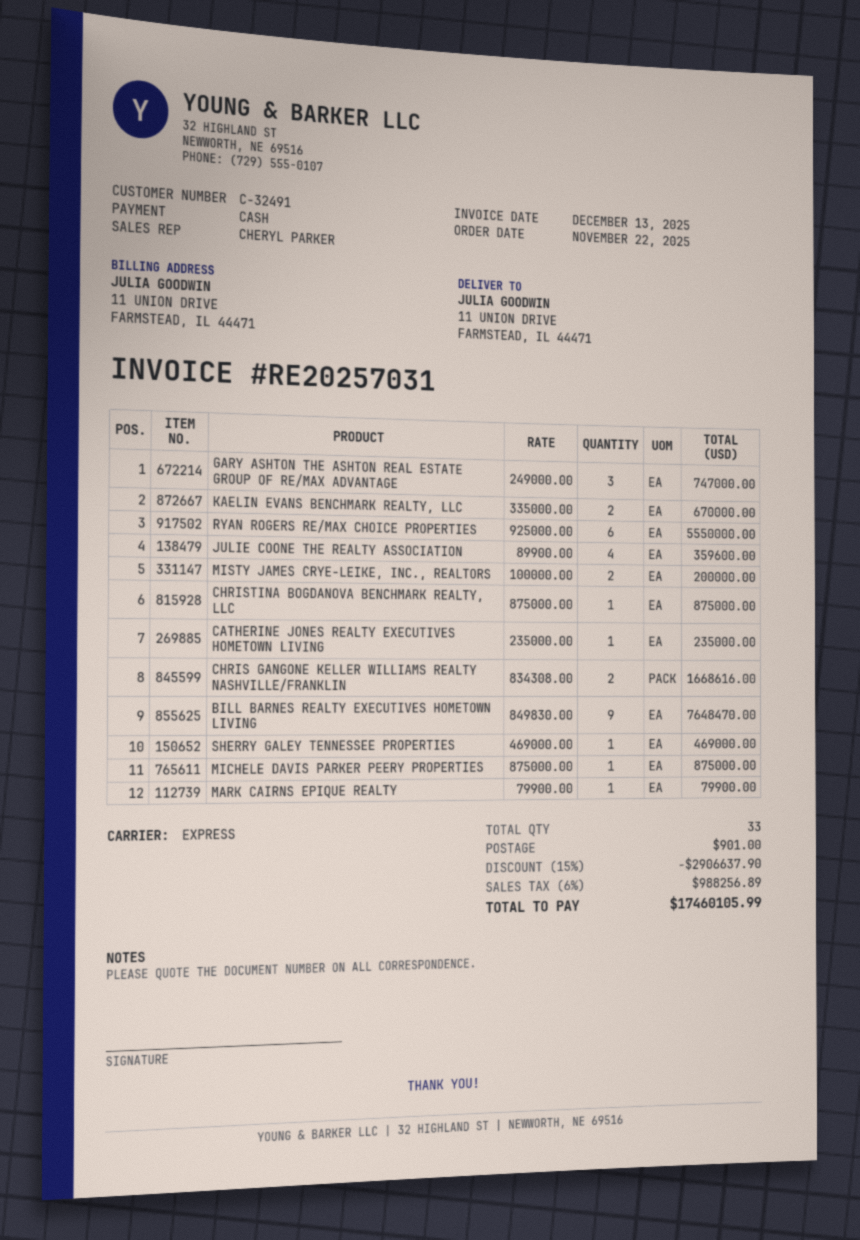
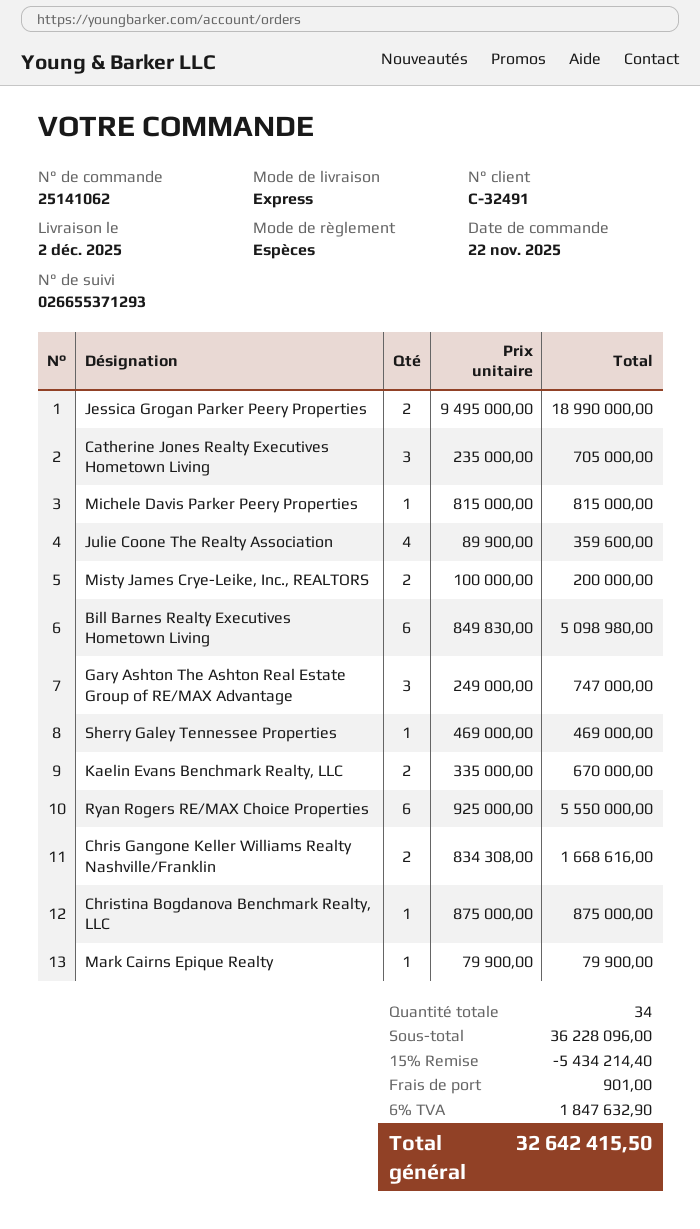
CATHERINE JONES REALTY EXECUTIVES HOMETOWN LIVING: 1 x 235000.00 = 235000.00 -> 3 x 235000.00 = 705000.00
BILL BARNES REALTY EXECUTIVES HOMETOWN LIVING: 9 x 849830.00 = 7648470.00 -> 6 x 849830.00 = 5098980.00
MICHELE DAVIS PARKER PEERY PROPERTIES: 1 x 875000.00 = 875000.00 -> 1 x 815000.00 = 815000.00
Jessica Grogan Parker Peery Properties: none -> 2 x 9495000.00 = 18990000.00
total quantity: 33 -> 34
discount: 15% = 2906637.90 -> 15% = 5434214.40
tax: 6% = 988256.89 -> 6% = 1847632.90
total: 17460105.99 -> 32642415.50

